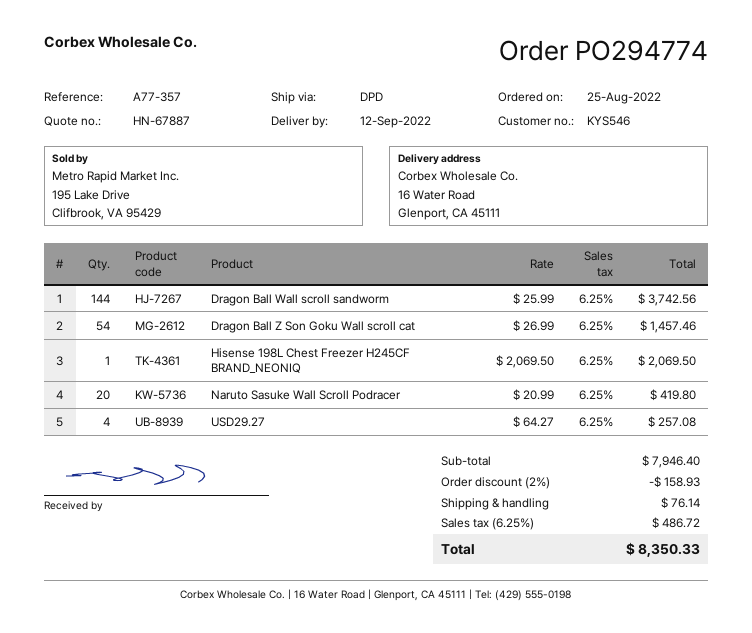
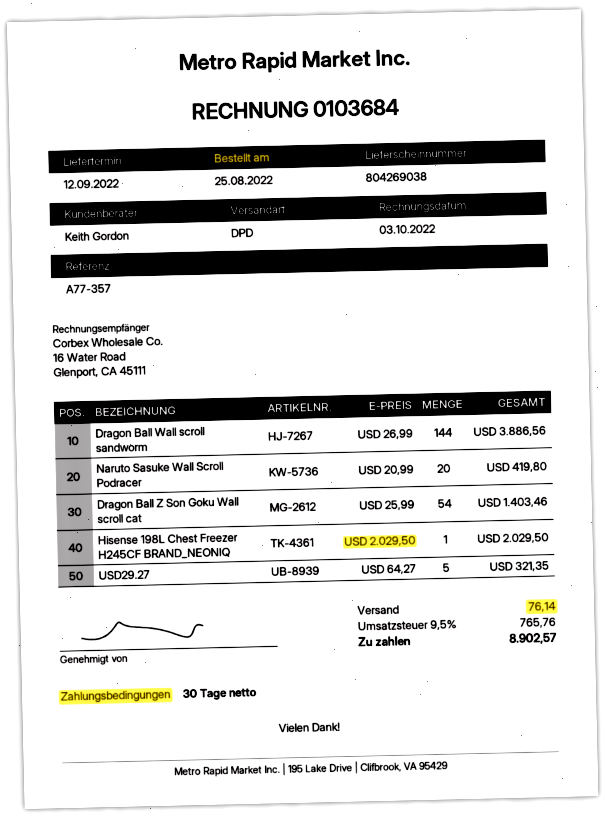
Dragon Ball Wall scroll sandworm: 144 x 25.99 = 3742.56 -> 144 x 26.99 = 3886.56
Dragon Ball Z Son Goku Wall scroll cat: 54 x 26.99 = 1457.46 -> 54 x 25.99 = 1403.46
Hisense 198L Chest Freezer H245CF BRAND_NEONIQ: 1 x 2069.50 = 2069.50 -> 1 x 2029.50 = 2029.50
USD29.27: 4 x 64.27 = 257.08 -> 5 x 64.27 = 321.35
discount: 2% = 158.93 -> none
tax: 6.25% = 486.72 -> 9.5% = 765.76
total: 8350.33 -> 8902.57

